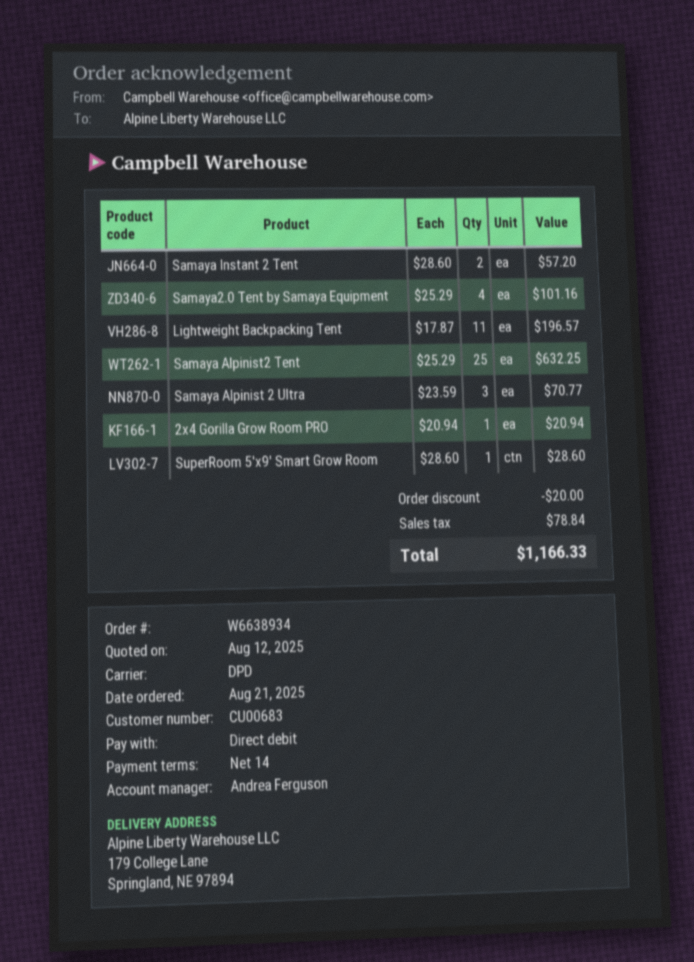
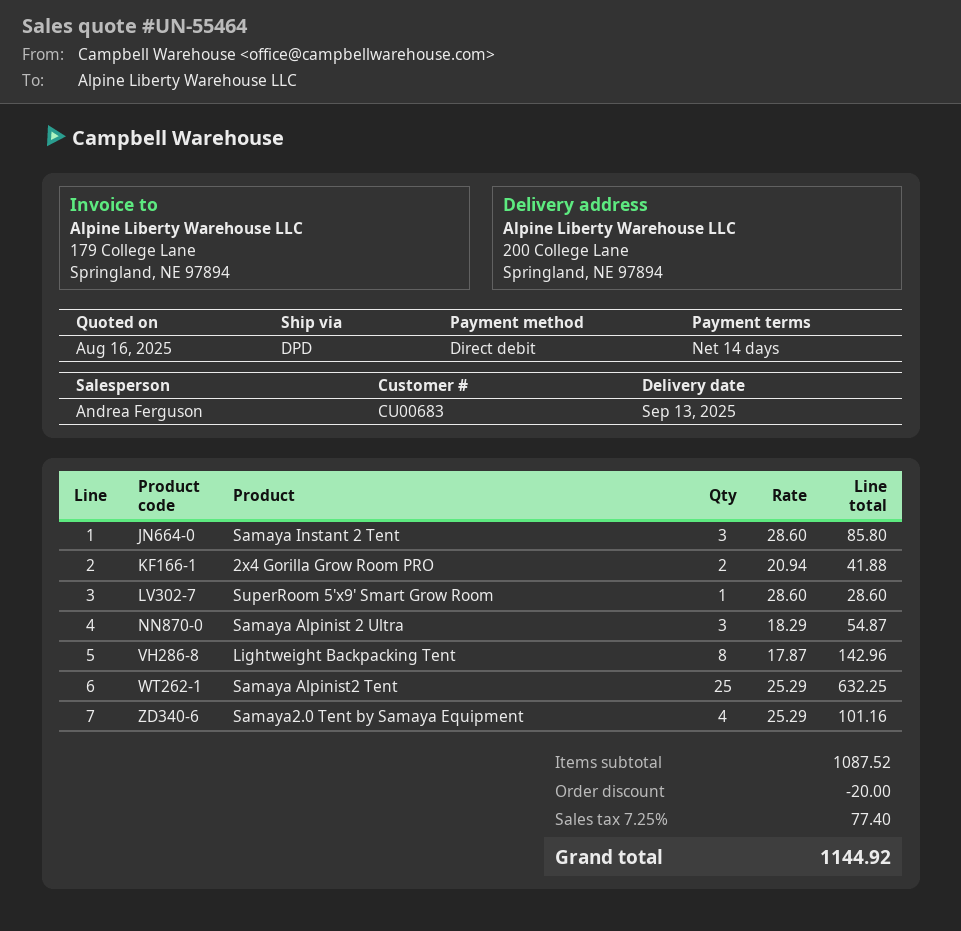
quote date: 2025-08-12 -> 2025-08-16
ship to: 179 College Lane, Springland, NE 97894 -> 200 College Lane, Springland, NE 97894
Samaya Instant 2 Tent: 2 x 28.60 = 57.20 -> 3 x 28.60 = 85.80
Lightweight Backpacking Tent: 11 x 17.87 = 196.57 -> 8 x 17.87 = 142.96
Samaya Alpinist 2 Ultra: 3 x 23.59 = 70.77 -> 3 x 18.29 = 54.87
2x4 Gorilla Grow Room PRO: 1 x 20.94 = 20.94 -> 2 x 20.94 = 41.88
tax: 78.84 -> 77.40
total: 1166.33 -> 1144.92

